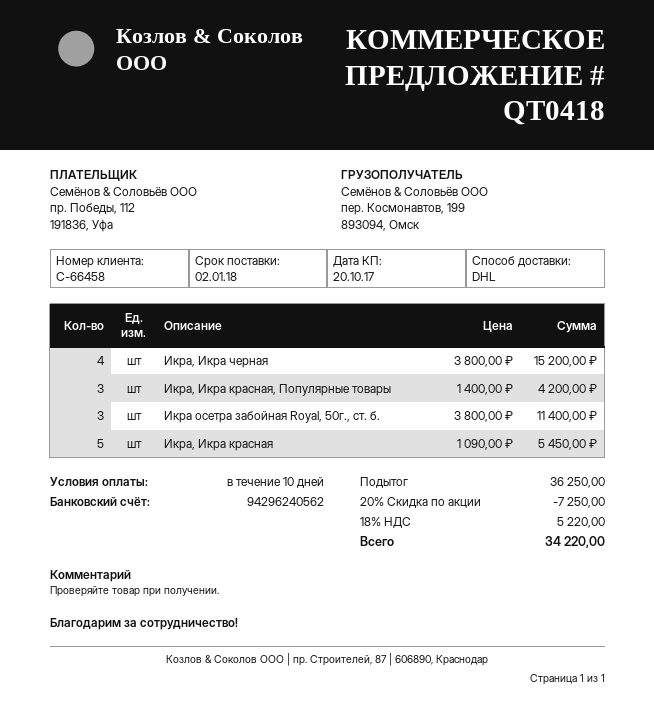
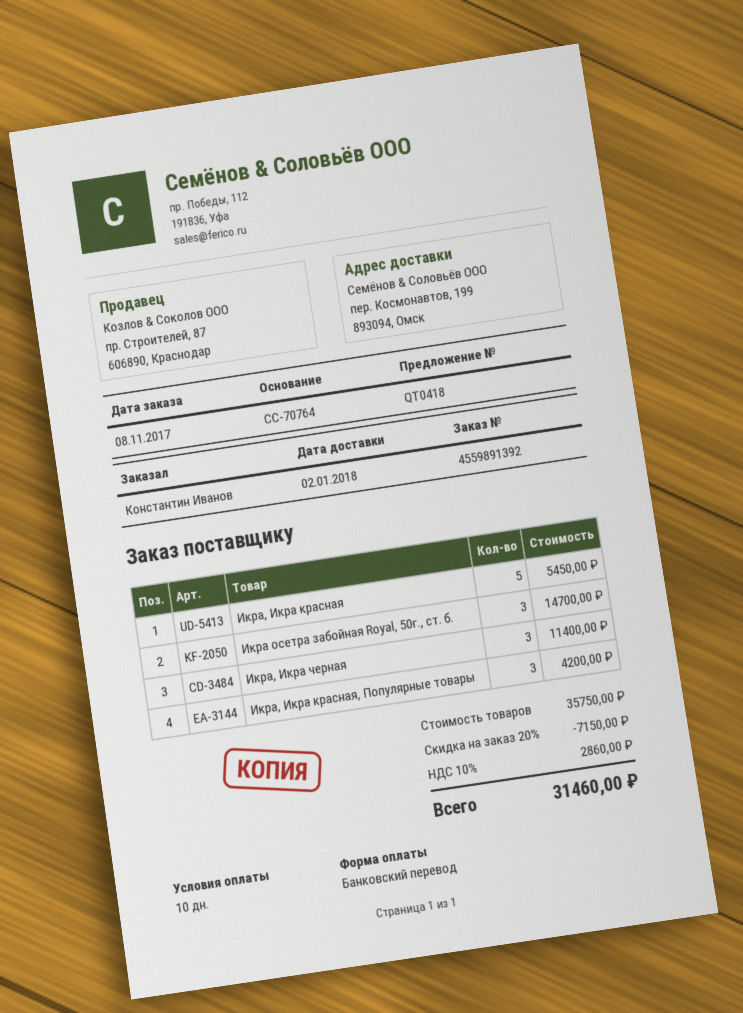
Икра, Икра черная: 4 for 15200.00 -> 3 for 11400.00
Икра осетра забойная Royal, 50г., ст. б.: 3 for 11400.00 -> 3 for 14700.00
subtotal: 36250.00 -> 35750.00
discount: 20% = 7250.00 -> 20% = 7150.00
tax: 18% = 5220.00 -> 10% = 2860.00
total: 34220.00 -> 31460.00

